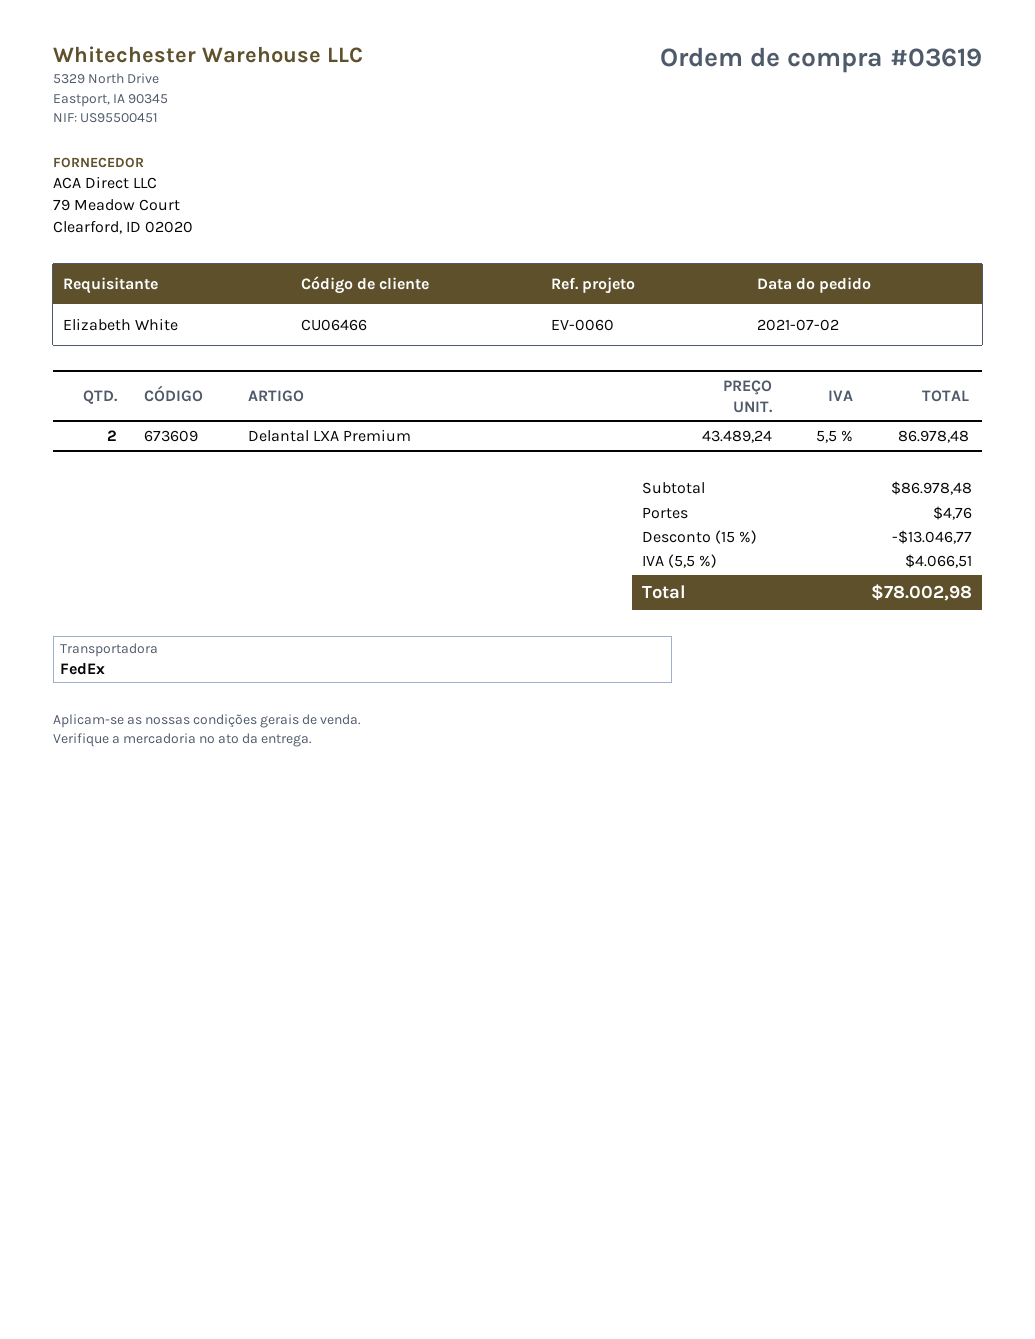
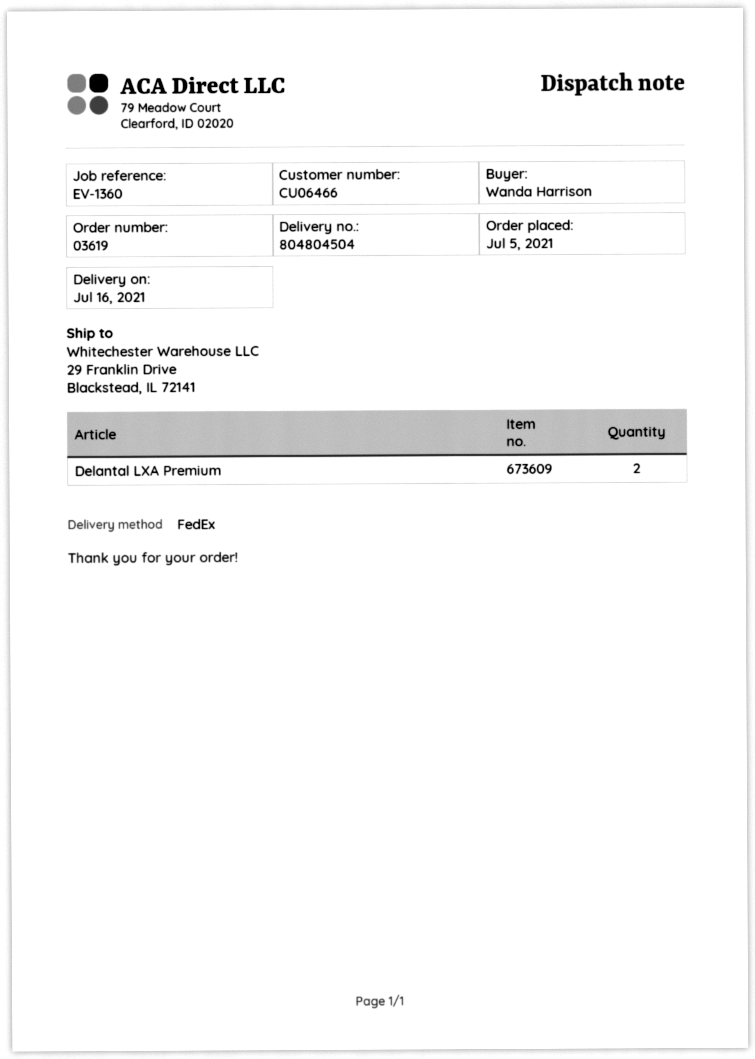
order date: 2021-07-02 -> 2021-07-05
reference: EV-0060 -> EV-1360
ordered by: Elizabeth White -> Wanda Harrison

